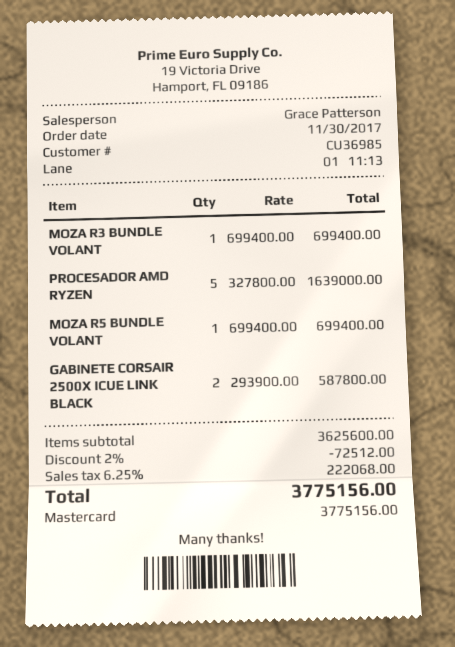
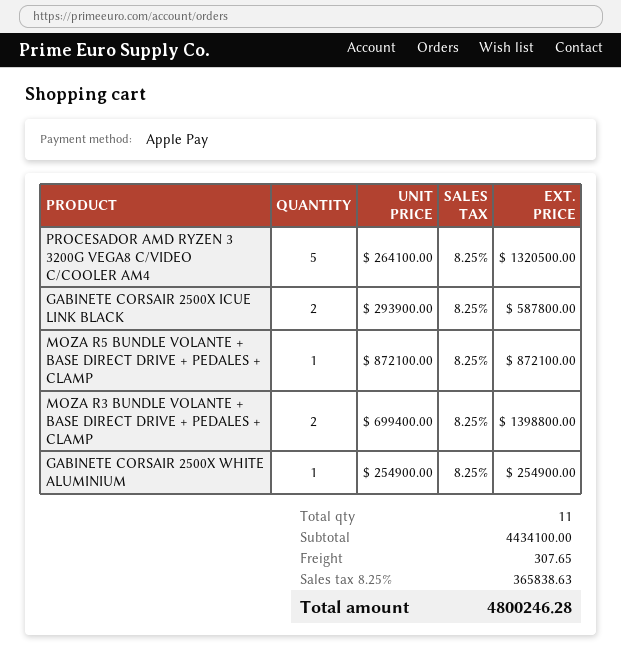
payment method: Mastercard -> Apple Pay
MOZA R3 BUNDLE VOLANT: 1 x 699400.00 = 699400.00 -> 2 x 699400.00 = 1398800.00
PROCESADOR AMD RYZEN: 5 x 327800.00 = 1639000.00 -> 5 x 264100.00 = 1320500.00
MOZA R5 BUNDLE VOLANT: 1 x 699400.00 = 699400.00 -> 1 x 872100.00 = 872100.00
GABINETE CORSAIR 2500X WHITE ALUMINIUM: none -> 1 x 254900.00 = 254900.00
subtotal: 3625600.00 -> 4434100.00
discount: 2% = 72512.00 -> none
shipping: none -> 307.65
tax: 6.25% = 222068.00 -> 8.25% = 365838.63
total: 3775156.00 -> 4800246.28

